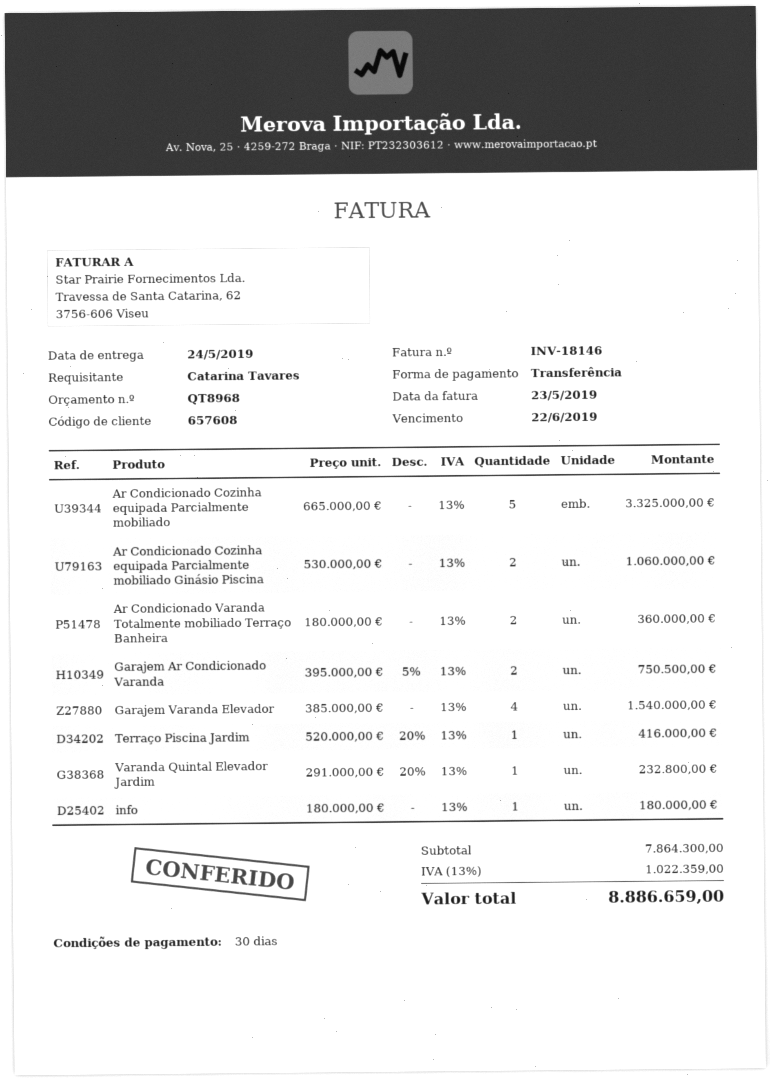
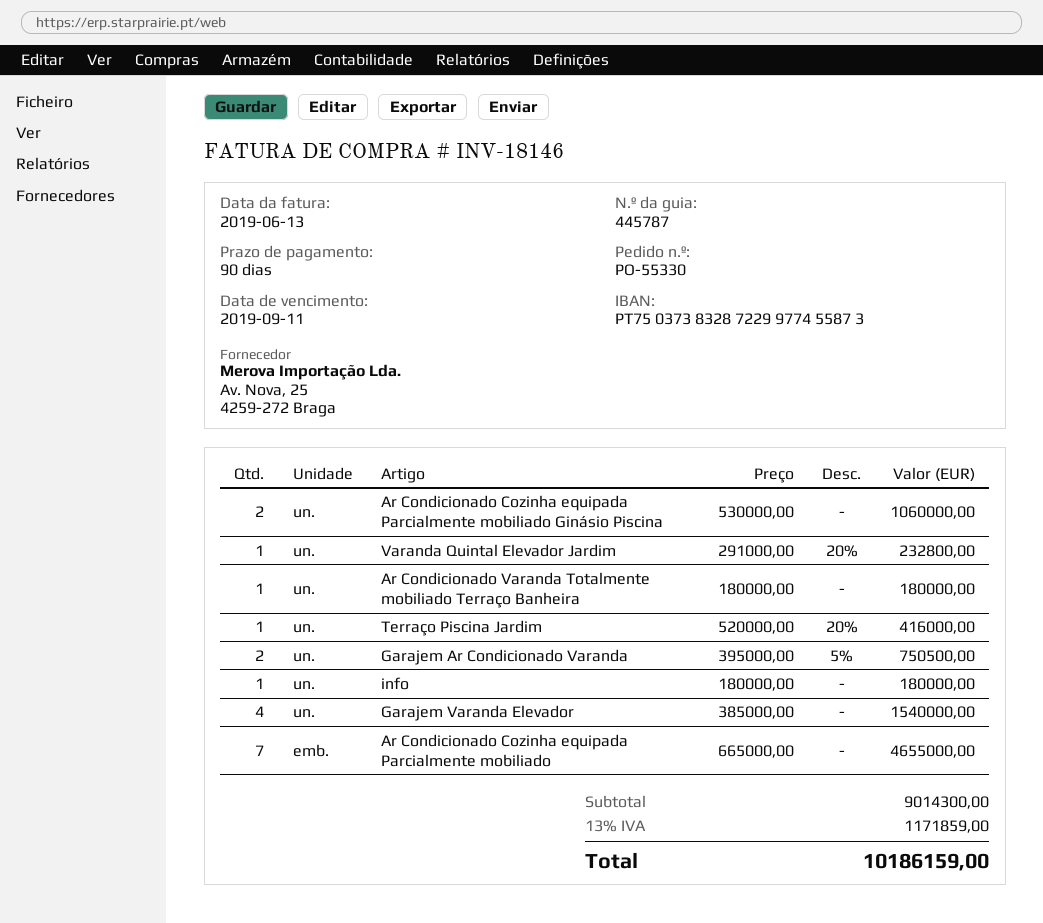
invoice date: 2019-05-23 -> 2019-06-13
payment terms: 30 days -> 90 days
due date: 2019-06-22 -> 2019-09-11
Ar Condicionado Cozinha equipada Parcialmente mobiliado: 5 x 665000.00 = 3325000.00 -> 7 x 665000.00 = 4655000.00
Ar Condicionado Varanda Totalmente mobiliado Terraço Banheira: 2 x 180000.00 = 360000.00 -> 1 x 180000.00 = 180000.00
subtotal: 7864300.00 -> 9014300.00
tax: 13% = 1022359.00 -> 13% = 1171859.00
total: 8886659.00 -> 10186159.00

